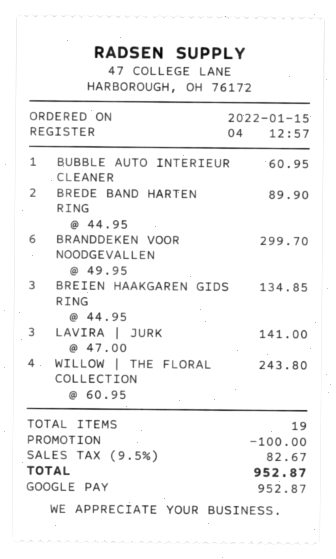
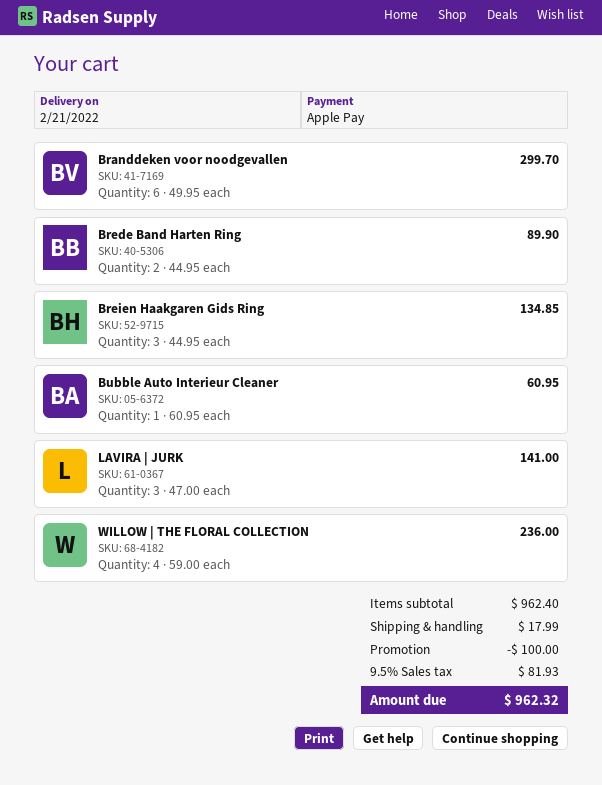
payment method: Google Pay -> Apple Pay
WILLOW | THE FLORAL COLLECTION: 4 x 60.95 = 243.80 -> 4 x 59.00 = 236.00
shipping: none -> 17.99
tax: 9.5% = 82.67 -> 9.5% = 81.93
total: 952.87 -> 962.32

